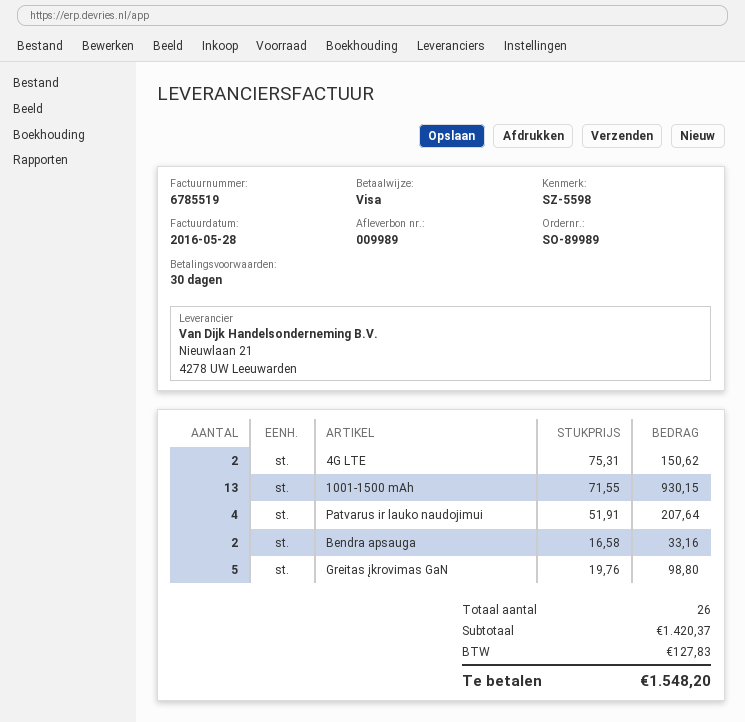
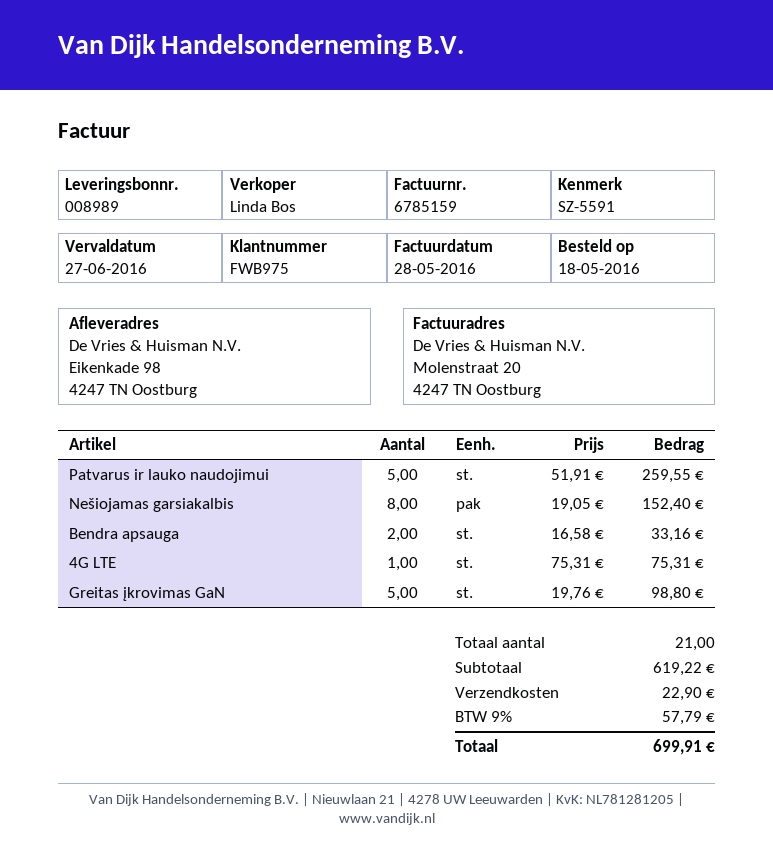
delivery note number: 009989 -> 008989
invoice number: 6785519 -> 6785159
reference: SZ-5598 -> SZ-5591
4G LTE: 2 x 75.31 = 150.62 -> 1 x 75.31 = 75.31
1001-1500 mAh: 13 x 71.55 = 930.15 -> none
Patvarus ir lauko naudojimui: 4 x 51.91 = 207.64 -> 5 x 51.91 = 259.55
Nešiojamas garsiakalbis: none -> 8 x 19.05 = 152.40
total quantity: 26 -> 21
subtotal: 1420.37 -> 619.22
shipping: none -> 22.90
tax: 127.83 -> 57.79
total: 1548.20 -> 699.91

